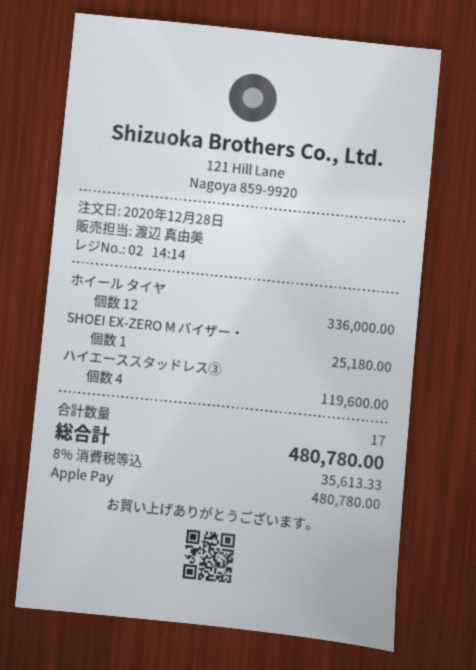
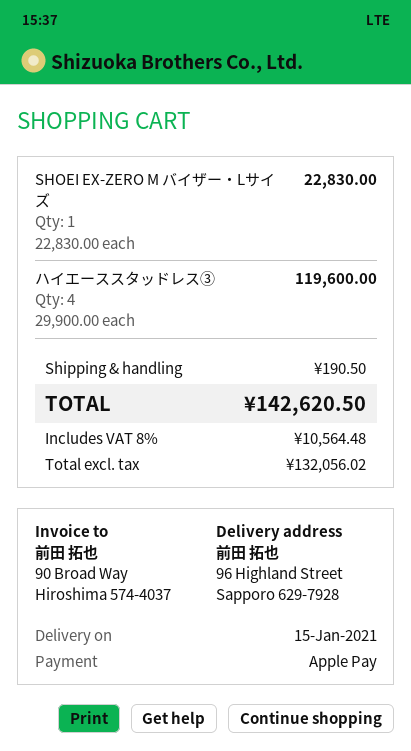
ホイール タイヤ: 12 for 336000.00 -> none
SHOEI EX-ZERO M バイザー・: 1 for 25180.00 -> 1 for 22830.00
shipping: none -> 190.50
tax: 8% = 35613.33 -> 8% = 10564.48
total: 480780.00 -> 142620.50

